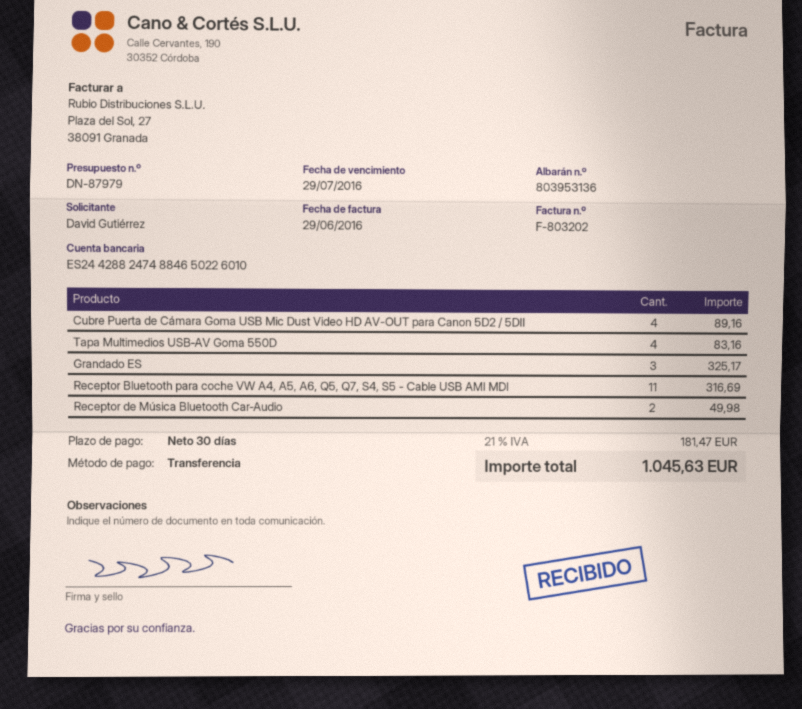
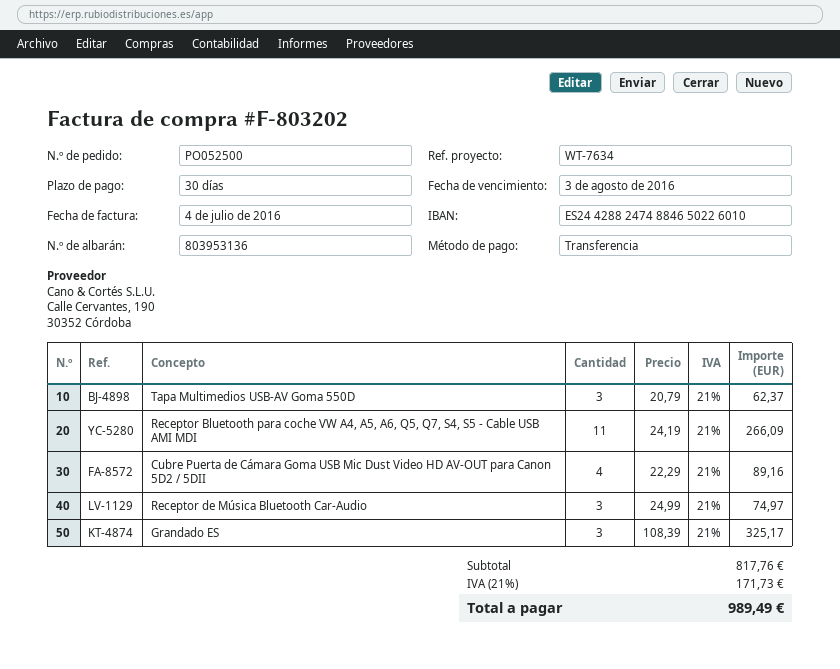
invoice date: 2016-06-29 -> 2016-07-04
due date: 2016-07-29 -> 2016-08-03
Tapa Multimedios USB‑AV Goma 550D: 4 for 83.16 -> 3 for 62.37
Receptor Bluetooth para coche VW A4, A5, A6, Q5, Q7, S4, S5 - Cable USB AMI MDI: 11 for 316.69 -> 11 for 266.09
Receptor de Música Bluetooth Car‑Audio: 2 for 49.98 -> 3 for 74.97
tax: 21% = 181.47 -> 21% = 171.73
total: 1045.63 -> 989.49

